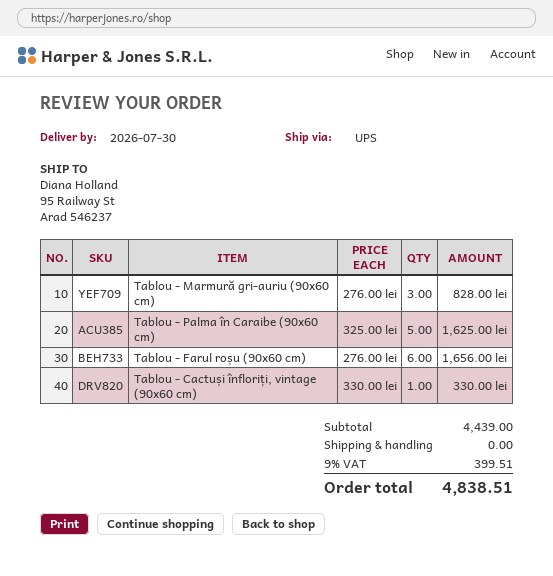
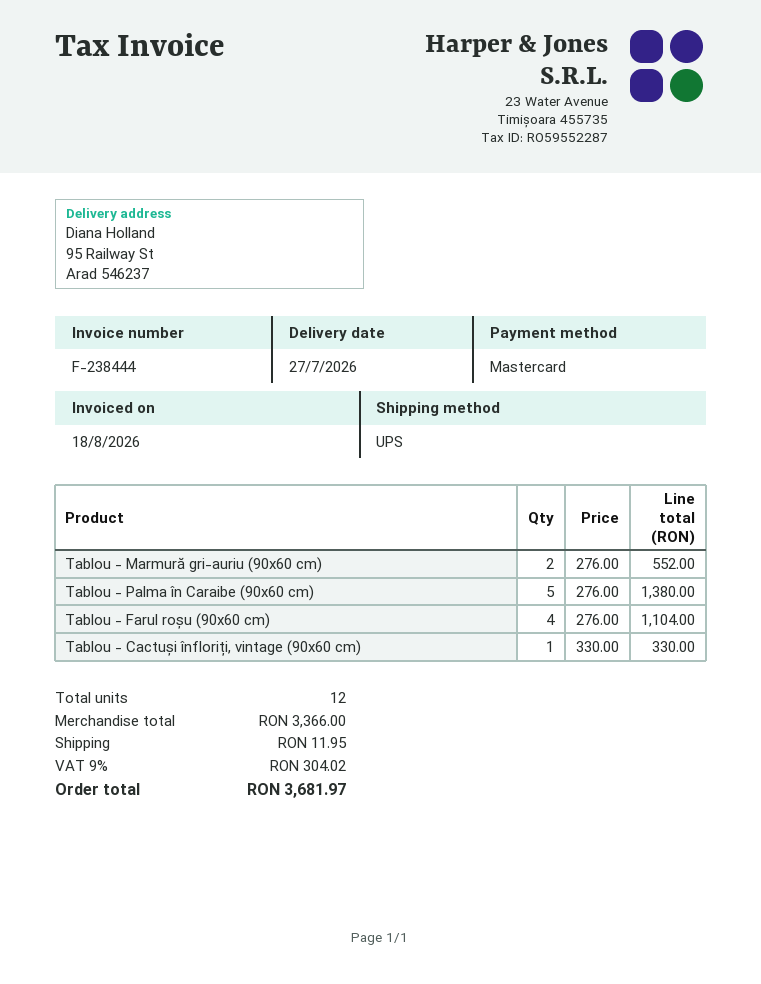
delivery date: 2026-07-30 -> 2026-07-27
Tablou - Marmură gri-auriu (90x60 cm): 3 x 276.00 = 828.00 -> 2 x 276.00 = 552.00
Tablou - Palma în Caraibe (90x60 cm): 5 x 325.00 = 1625.00 -> 5 x 276.00 = 1380.00
Tablou - Farul roșu (90x60 cm): 6 x 276.00 = 1656.00 -> 4 x 276.00 = 1104.00
subtotal: 4439.00 -> 3366.00
shipping: 0.00 -> 11.95
tax: 9% = 399.51 -> 9% = 304.02
total: 4838.51 -> 3681.97

